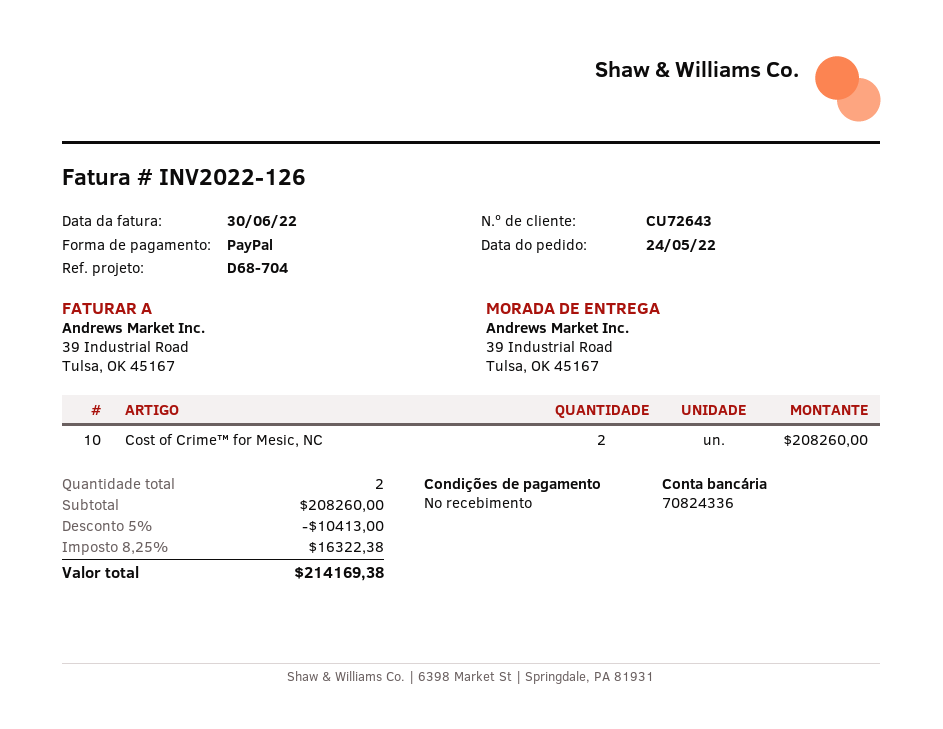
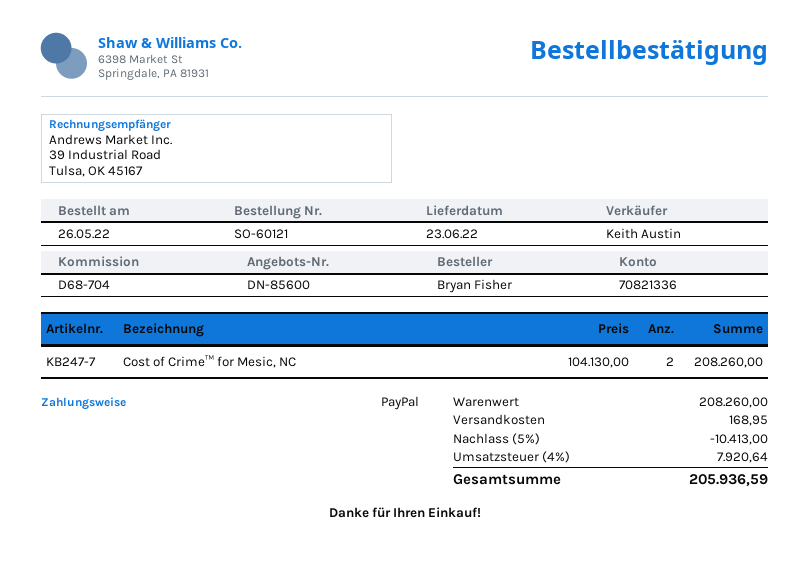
order date: 2022-05-24 -> 2022-05-26
bank account: 70824336 -> 70821336
shipping: none -> 168.95
tax: 8.25% = 16322.38 -> 4% = 7920.64
total: 214169.38 -> 205936.59

